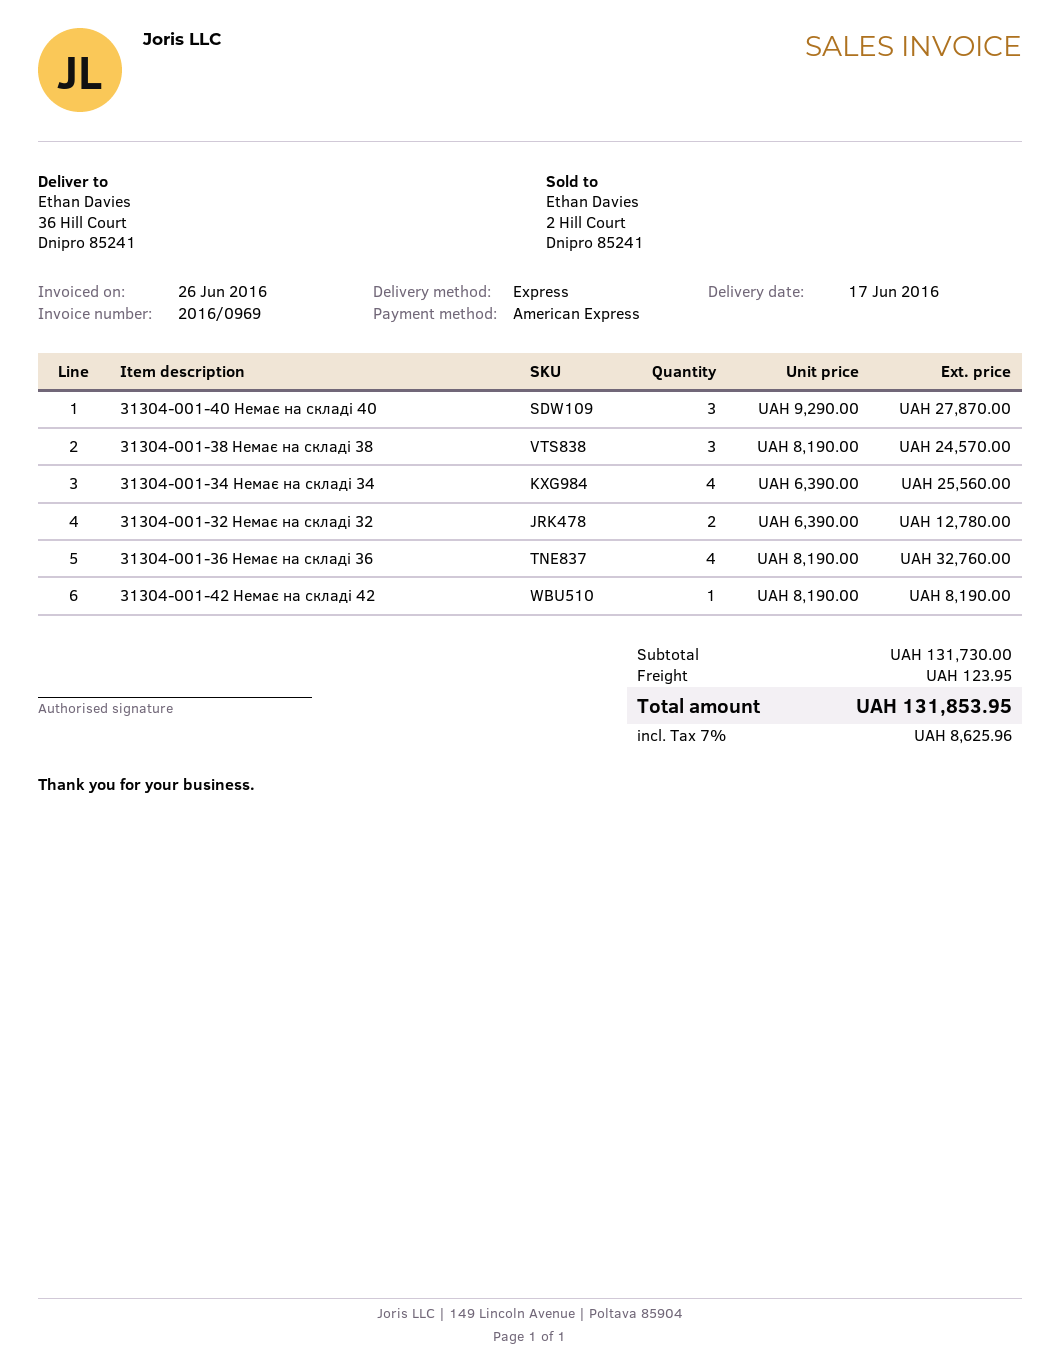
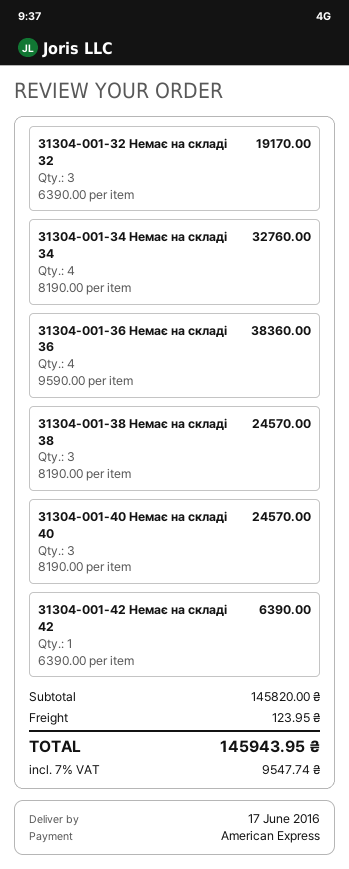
31304-001-40 Немає на складі 40: 3 x 9290.00 = 27870.00 -> 3 x 8190.00 = 24570.00
31304-001-34 Немає на складі 34: 4 x 6390.00 = 25560.00 -> 4 x 8190.00 = 32760.00
31304-001-32 Немає на складі 32: 2 x 6390.00 = 12780.00 -> 3 x 6390.00 = 19170.00
31304-001-36 Немає на складі 36: 4 x 8190.00 = 32760.00 -> 4 x 9590.00 = 38360.00
31304-001-42 Немає на складі 42: 1 x 8190.00 = 8190.00 -> 1 x 6390.00 = 6390.00
subtotal: 131730.00 -> 145820.00
tax: 7% = 8625.96 -> 7% = 9547.74
total: 131853.95 -> 145943.95

